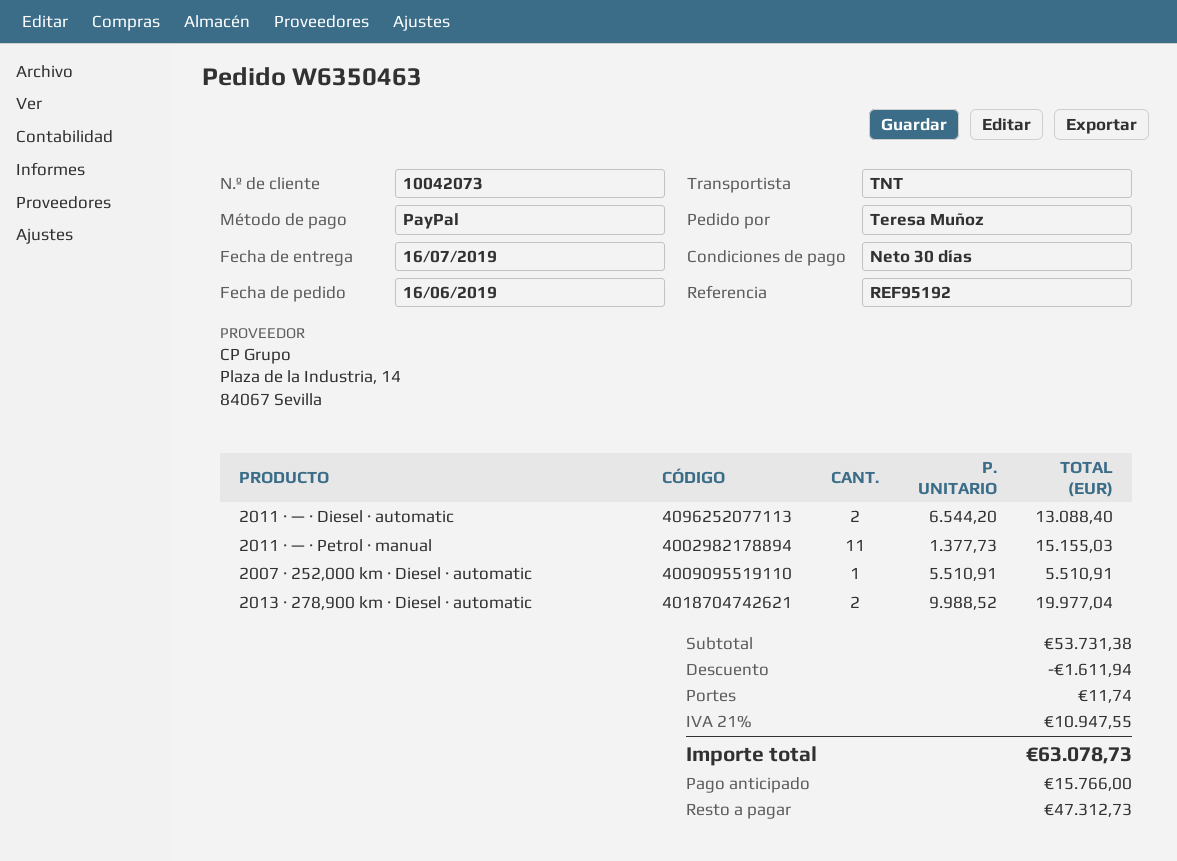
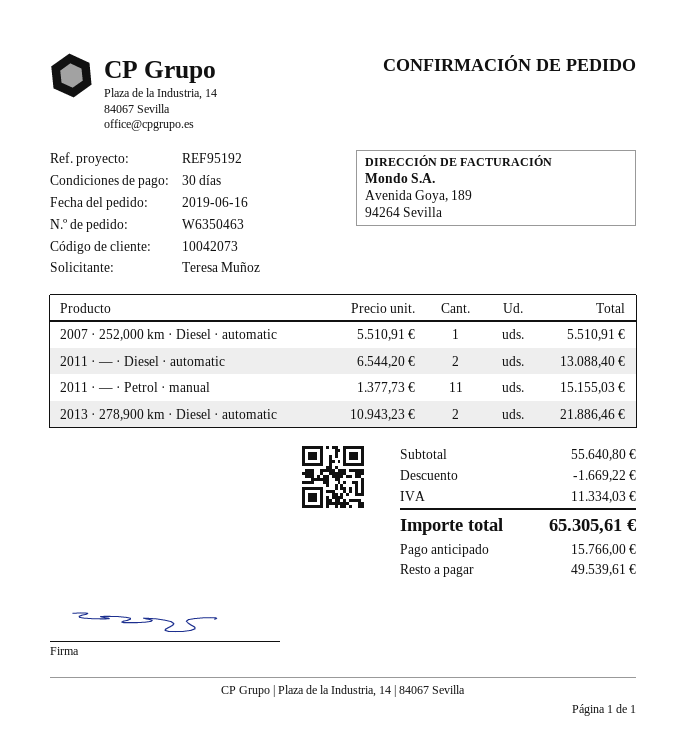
2013 · 278,900 km · Diesel · automatic: 2 x 9988.52 = 19977.04 -> 2 x 10943.23 = 21886.46
subtotal: 53731.38 -> 55640.80
discount: 1611.94 -> 1669.22
shipping: 11.74 -> none
tax: 10947.55 -> 11334.03
total: 63078.73 -> 65305.61
balance: 47312.73 -> 49539.61

